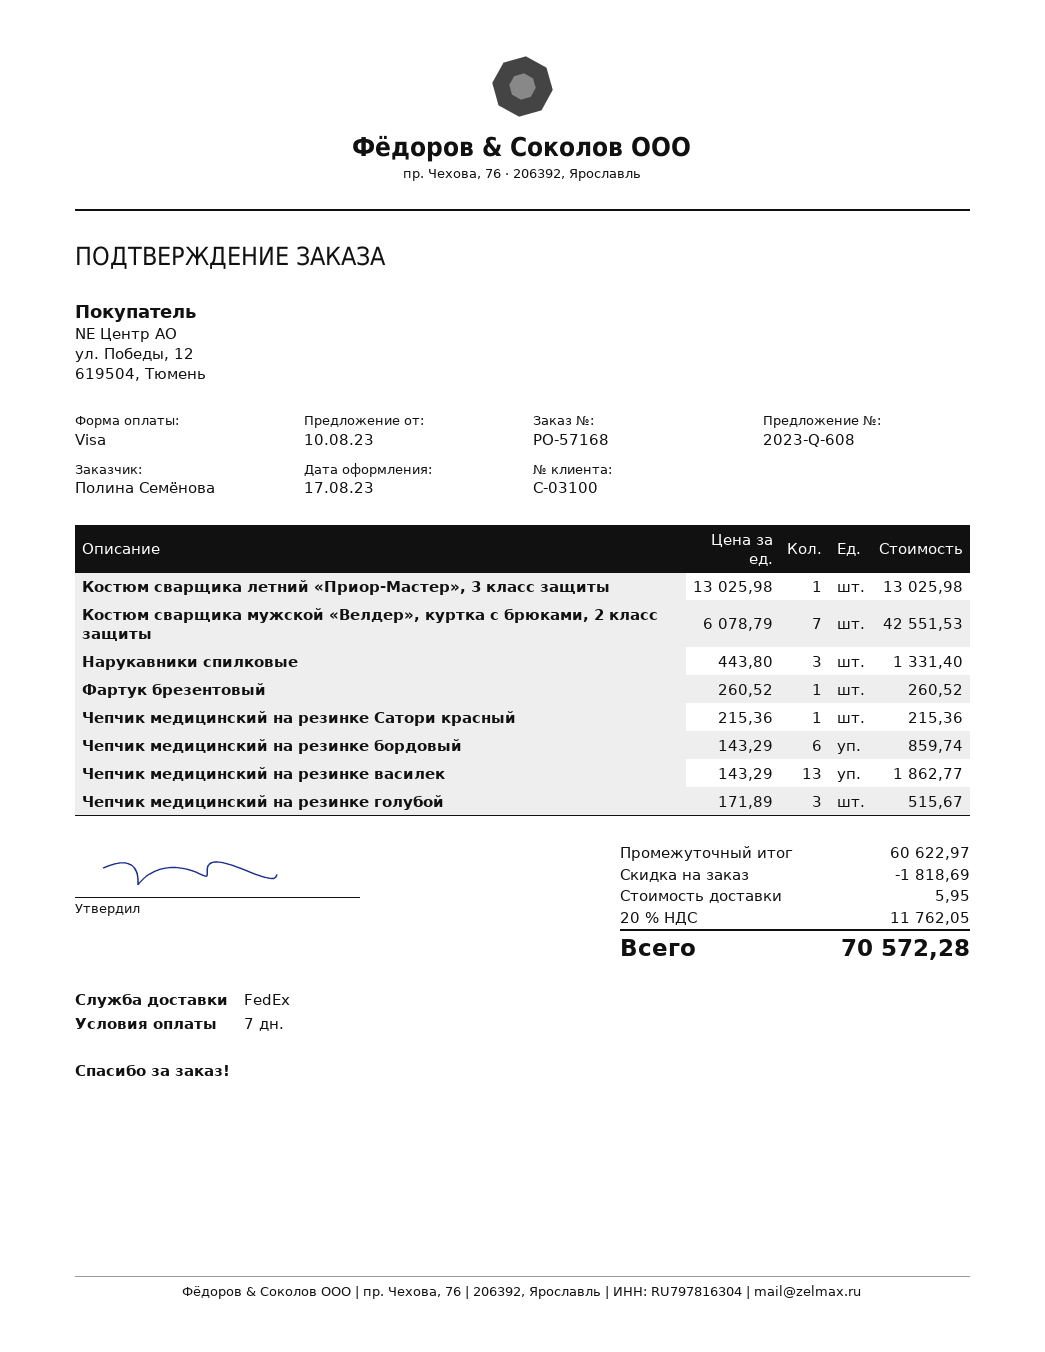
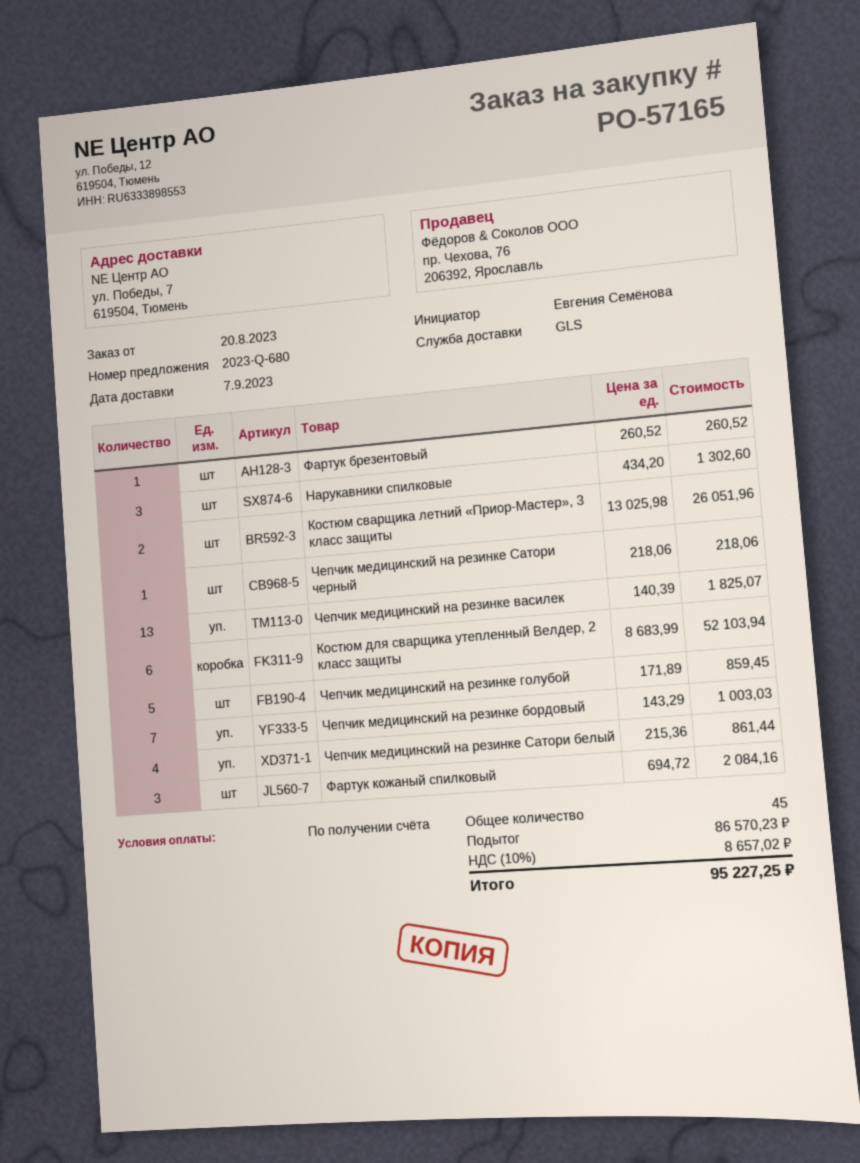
quote number: 2023-Q-608 -> 2023-Q-680
order number: PO-57168 -> PO-57165
order date: 2023-08-17 -> 2023-08-20
payment terms: 7 days -> on receipt
ordered by: Полина Семёнова -> Евгения Семёнова
shipping method: FedEx -> GLS
Костюм сварщика летний «Приор-Мастер», 3 класс защиты: 1 x 13025.98 = 13025.98 -> 2 x 13025.98 = 26051.96
Костюм сварщика мужской «Велдер», куртка с брюками, 2 класс защиты: 7 x 6078.79 = 42551.53 -> none
Нарукавники спилковые: 3 x 443.80 = 1331.40 -> 3 x 434.20 = 1302.60
Чепчик медицинский на резинке Сатори красный: 1 x 215.36 = 215.36 -> none
Чепчик медицинский на резинке бордовый: 6 x 143.29 = 859.74 -> 7 x 143.29 = 1003.03
Чепчик медицинский на резинке василек: 13 x 143.29 = 1862.77 -> 13 x 140.39 = 1825.07
Чепчик медицинский на резинке голубой: 3 x 171.89 = 515.67 -> 5 x 171.89 = 859.45
Чепчик медицинский на резинке Сатори черный: none -> 1 x 218.06 = 218.06
Костюм для сварщика утепленный Велдер, 2 класс защиты: none -> 6 x 8683.99 = 52103.94
Чепчик медицинский на резинке Сатори белый: none -> 4 x 215.36 = 861.44
Фартук кожаный спилковый: none -> 3 x 694.72 = 2084.16
subtotal: 60622.97 -> 86570.23
discount: 1818.69 -> none
shipping: 5.95 -> none
tax: 20% = 11762.05 -> 10% = 8657.02
total: 70572.28 -> 95227.25

